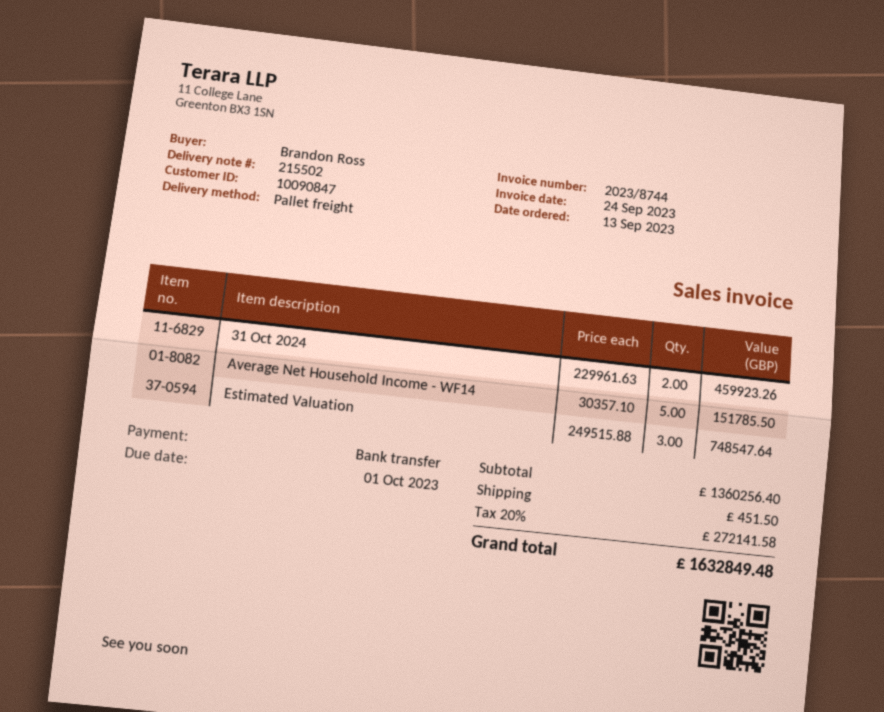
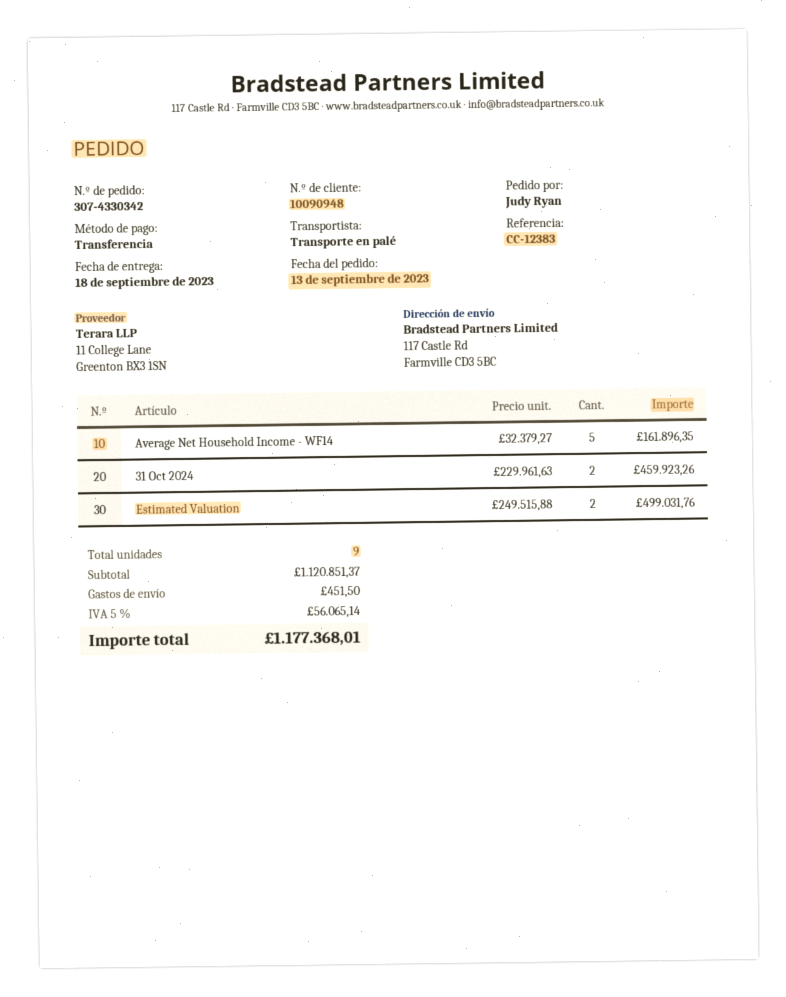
customer number: 10090847 -> 10090948
ordered by: Brandon Ross -> Judy Ryan
Average Net Household Income - WF14: 5 x 30357.10 = 151785.50 -> 5 x 32379.27 = 161896.35
Estimated Valuation: 3 x 249515.88 = 748547.64 -> 2 x 249515.88 = 499031.76
subtotal: 1360256.40 -> 1120851.37
tax: 20% = 272141.58 -> 5% = 56065.14
total: 1632849.48 -> 1177368.01

